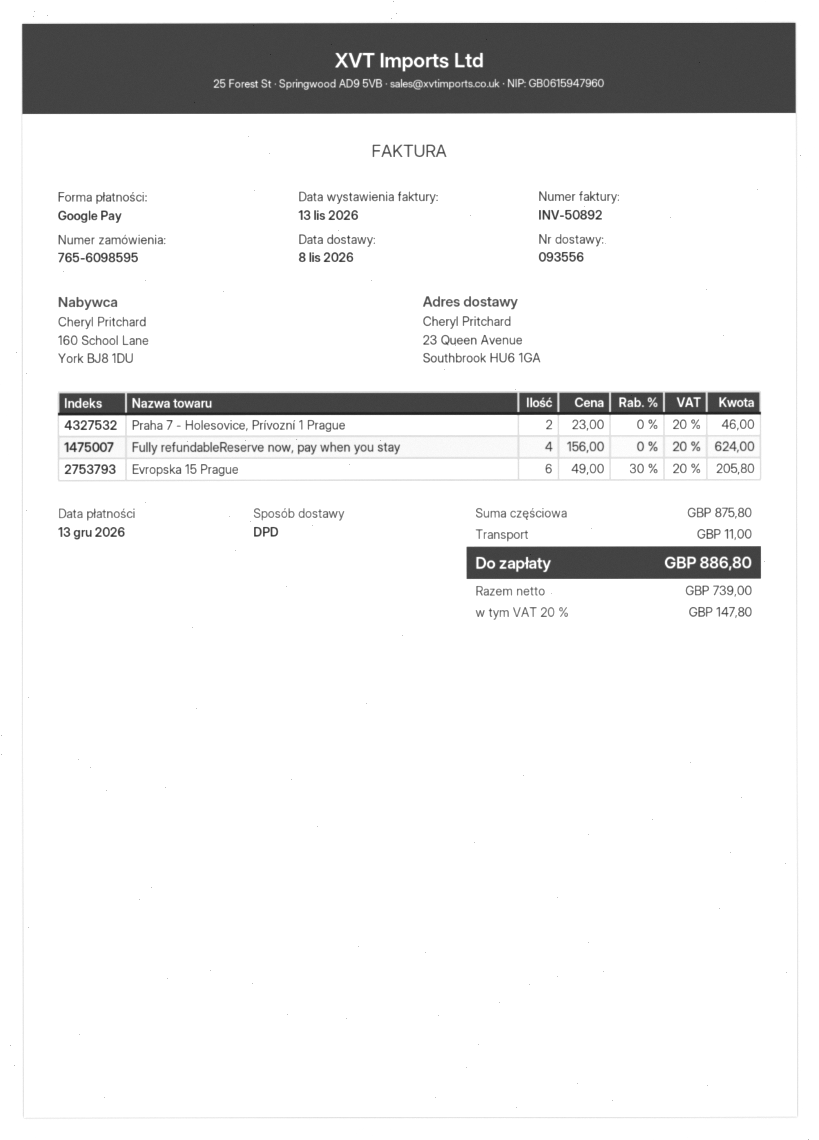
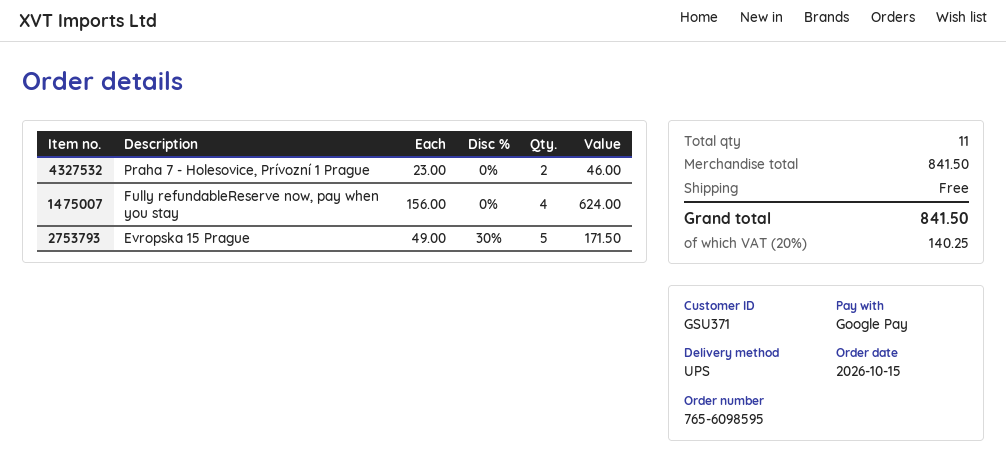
shipping method: DPD -> UPS
Evropska 15 Prague: 6 x 49.00 - 30% = 205.80 -> 5 x 49.00 - 30% = 171.50
subtotal: 875.80 -> 841.50
shipping: 11.00 -> 0.00
tax: 20% = 147.80 -> 20% = 140.25
total: 886.80 -> 841.50

